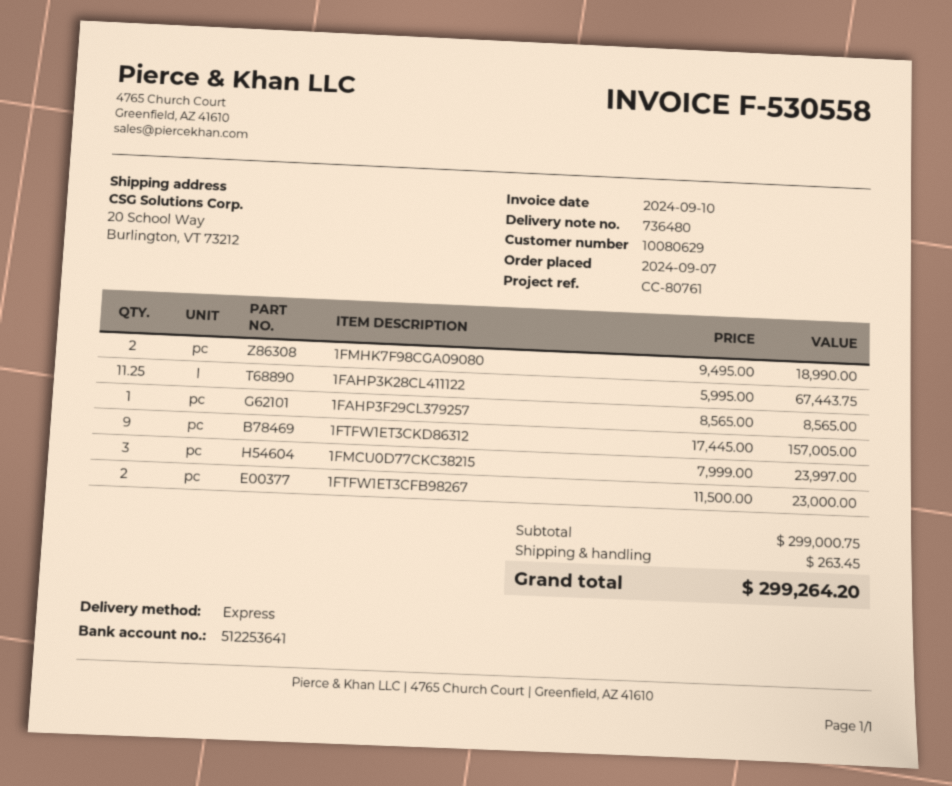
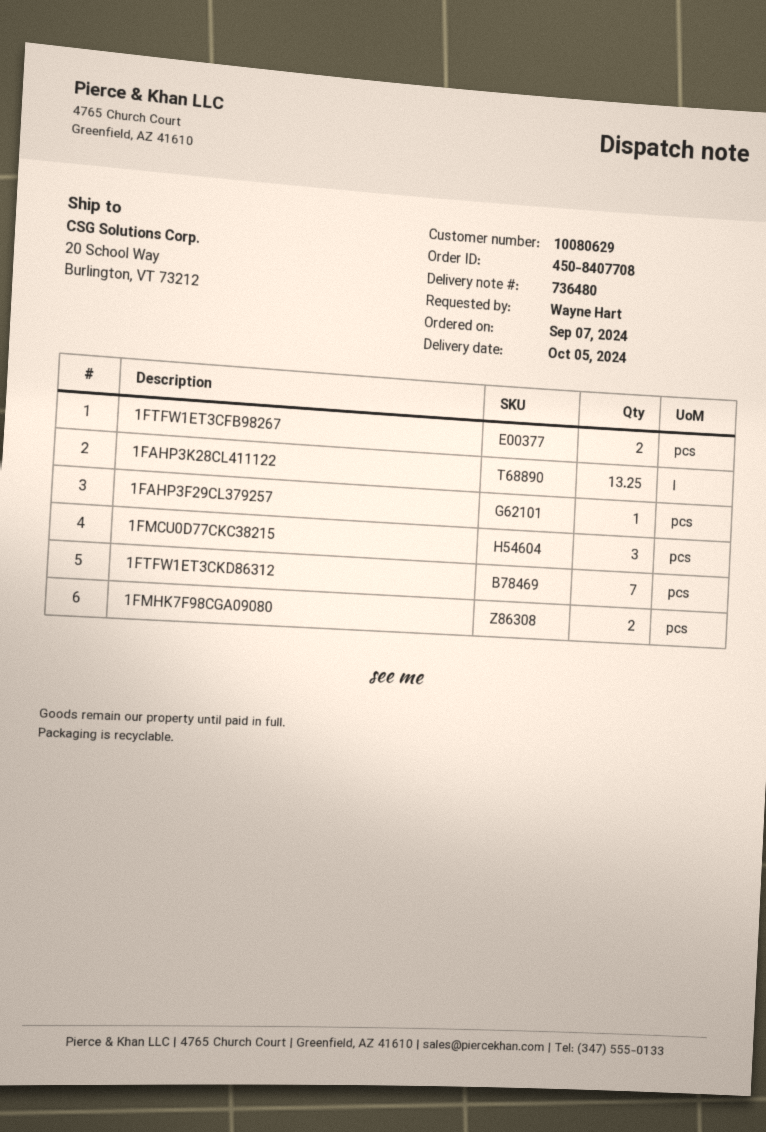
1FAHP3K28CL411122: 11.25 -> 13.25
1FTFW1ET3CKD86312: 9 -> 7

